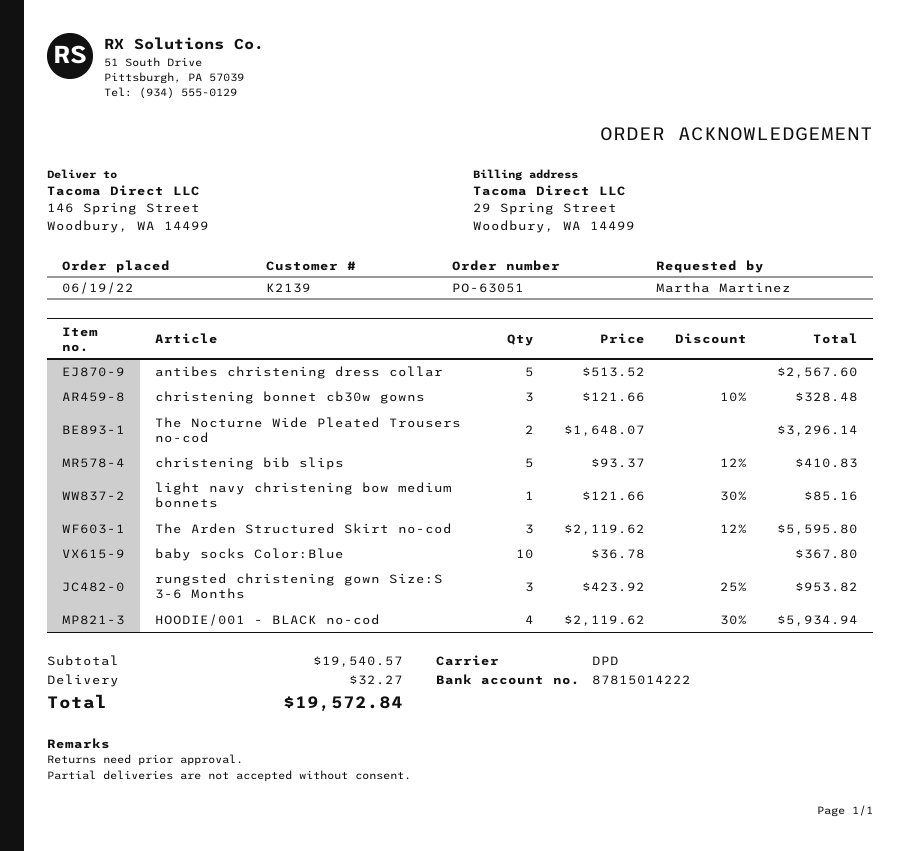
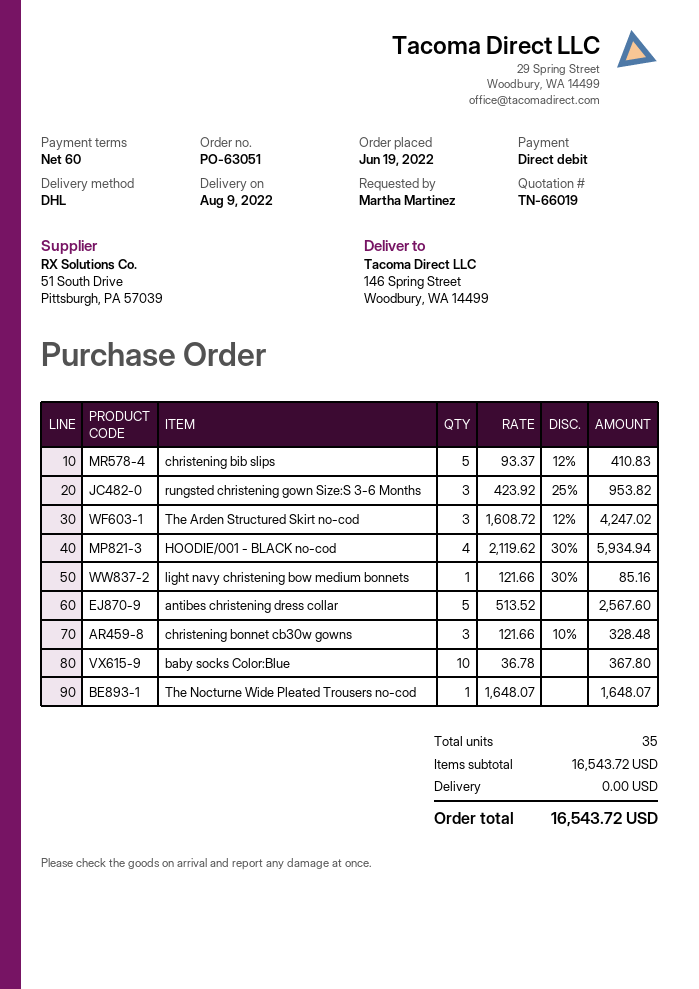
shipping method: DPD -> DHL
The Nocturne Wide Pleated Trousers no-cod: 2 x 1648.07 = 3296.14 -> 1 x 1648.07 = 1648.07
The Arden Structured Skirt no-cod: 3 x 2119.62 - 12% = 5595.80 -> 3 x 1608.72 - 12% = 4247.02
subtotal: 19540.57 -> 16543.72
shipping: 32.27 -> 0.00
total: 19572.84 -> 16543.72

